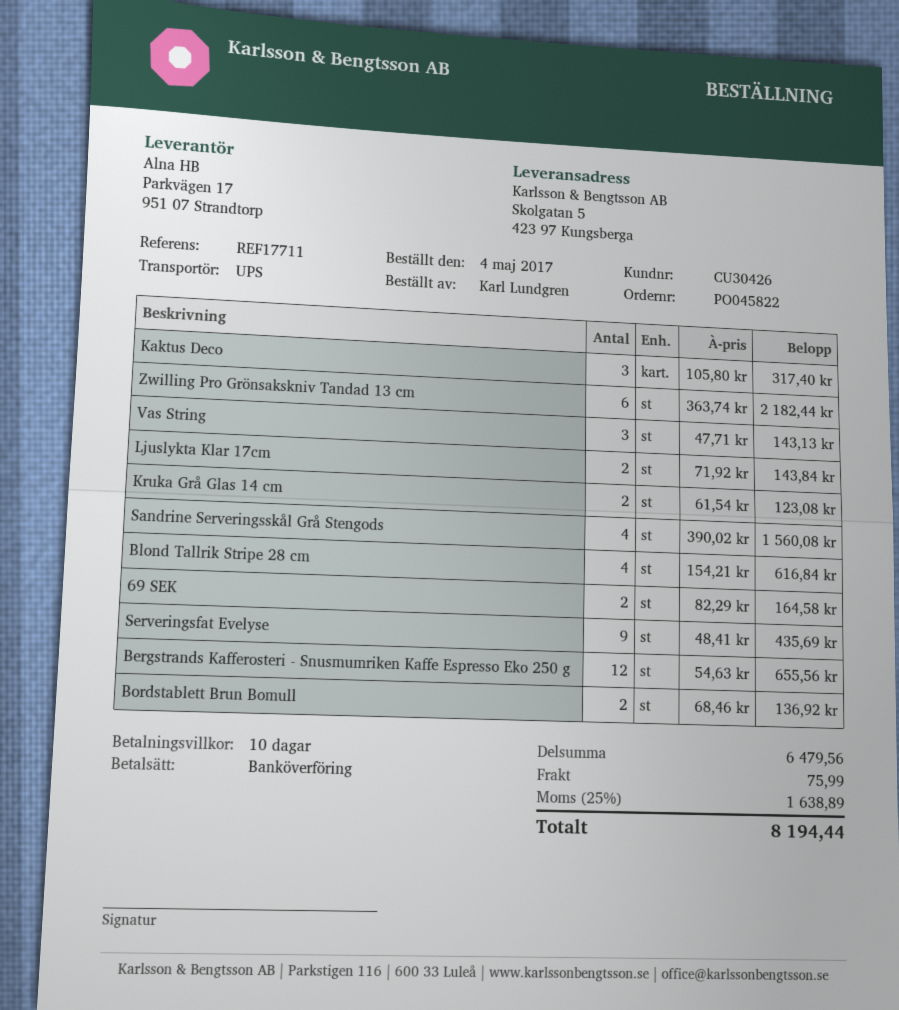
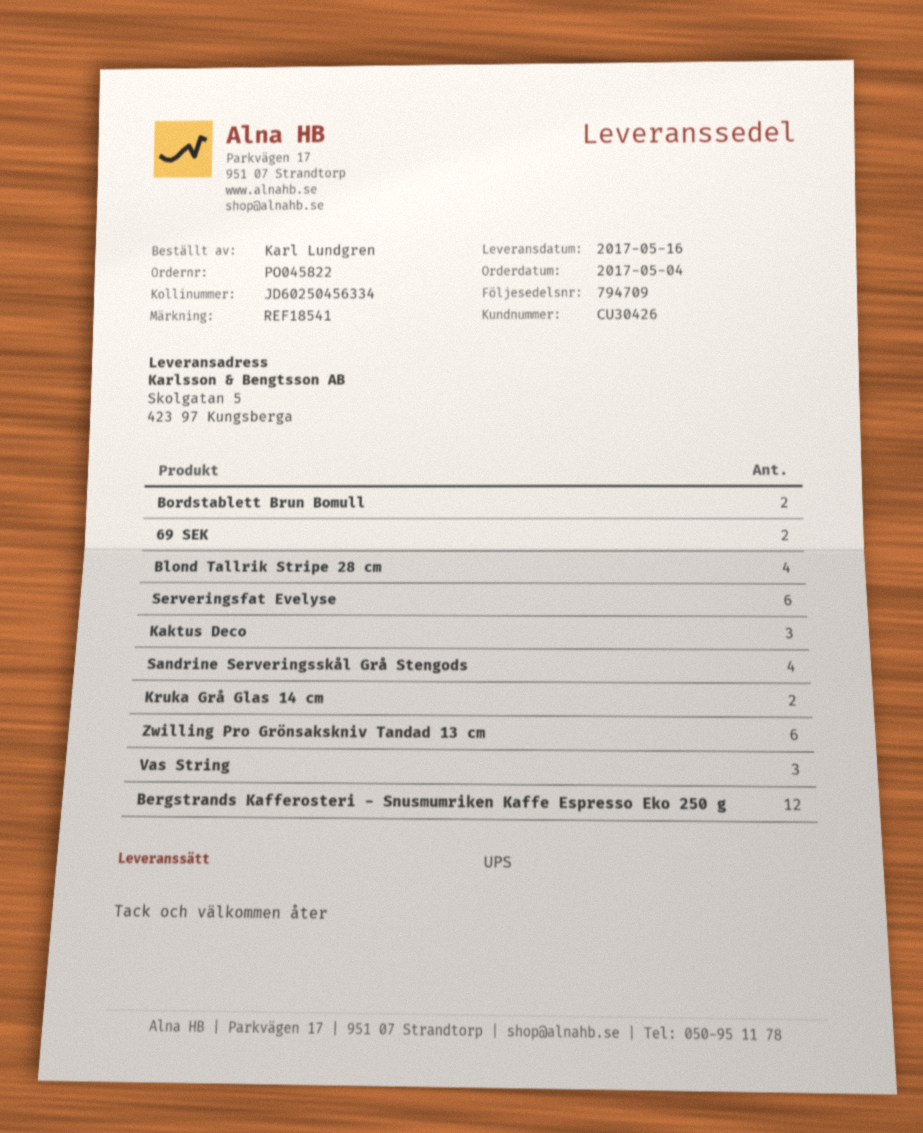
reference: REF17711 -> REF18541
Ljuslykta Klar 17cm: 2 -> none
Serveringsfat Evelyse: 9 -> 6

